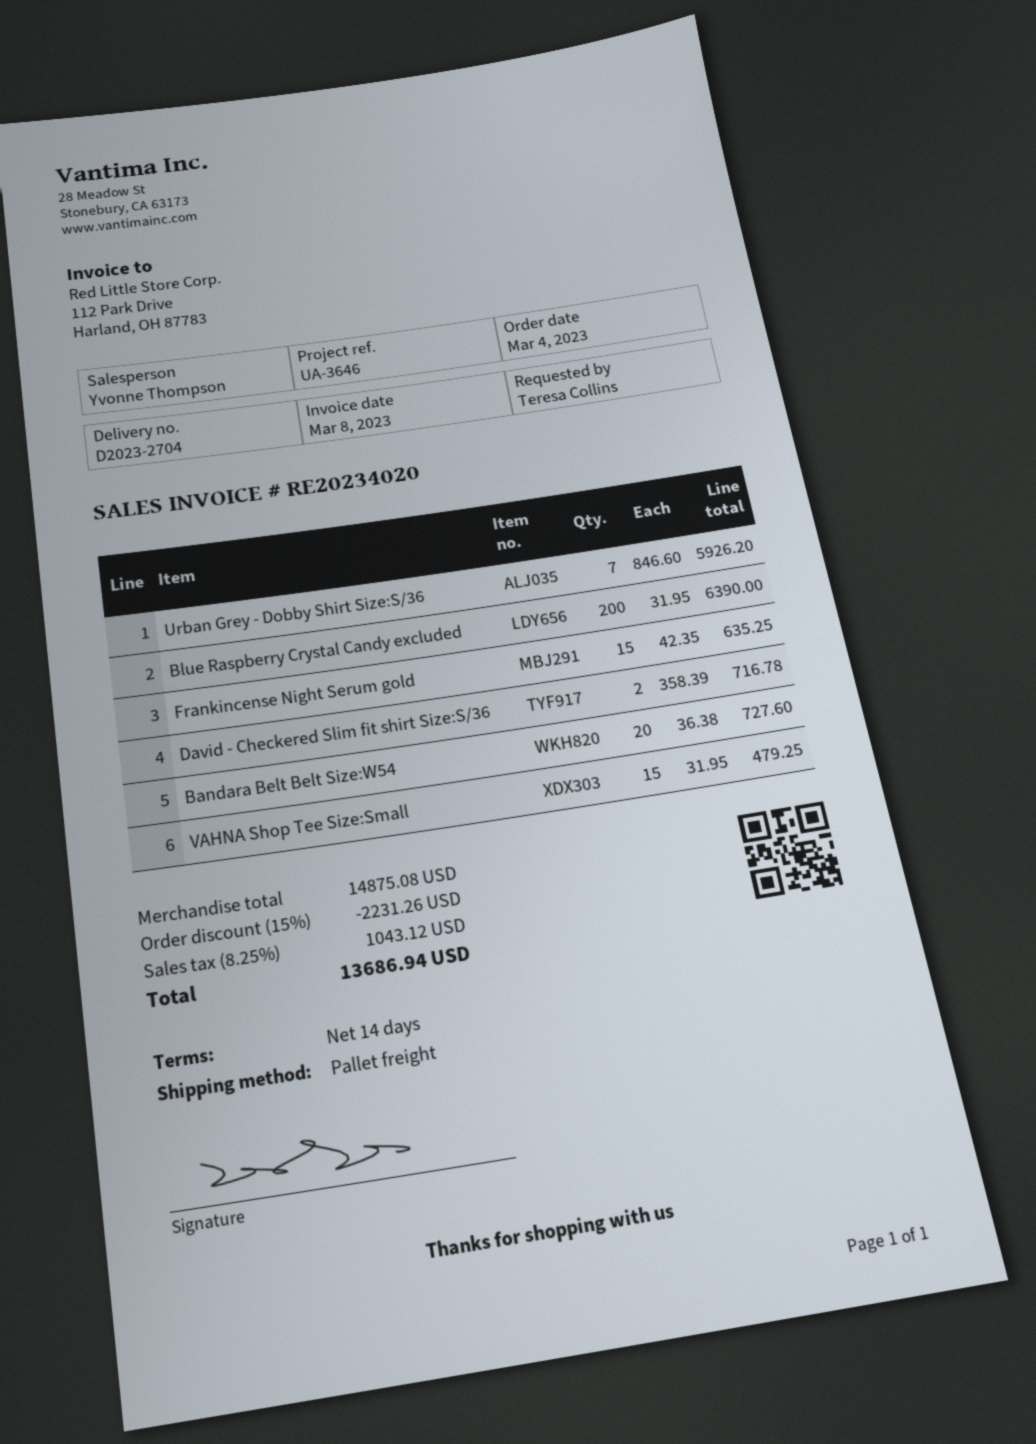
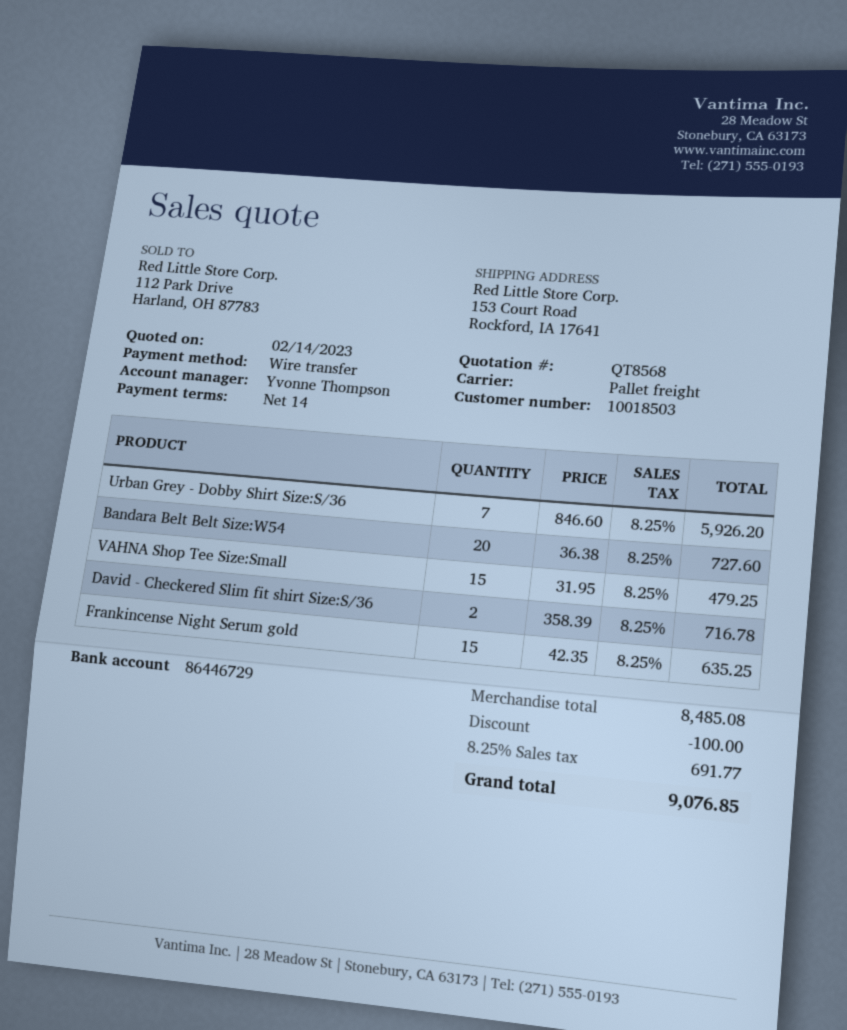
Blue Raspberry Crystal Candy excluded: 200 x 31.95 = 6390.00 -> none
subtotal: 14875.08 -> 8485.08
discount: 2231.26 -> 100.00
tax: 8.25% = 1043.12 -> 8.25% = 691.77
total: 13686.94 -> 9076.85

